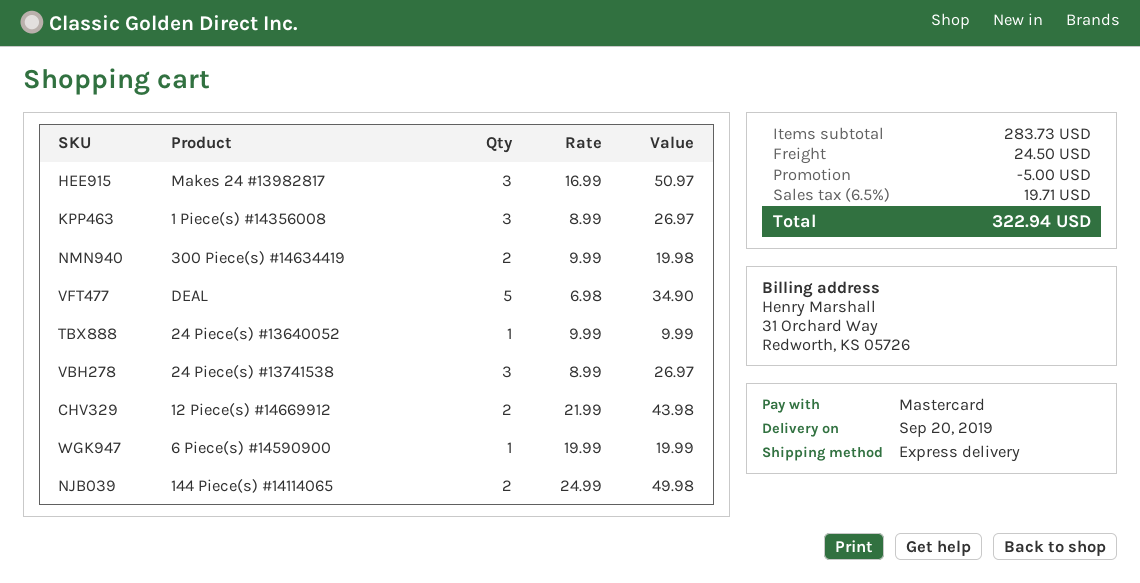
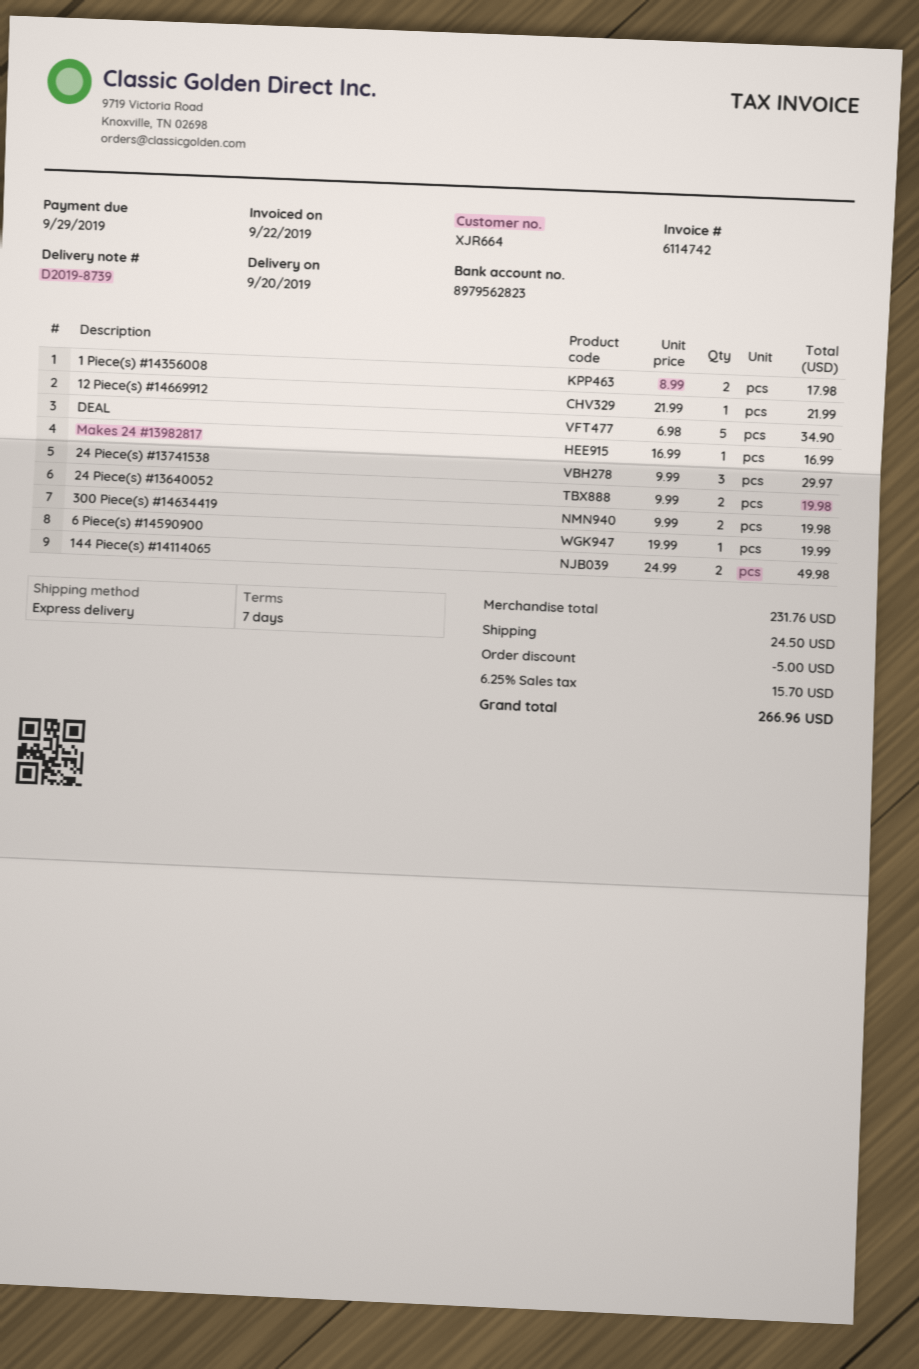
Makes 24 #13982817: 3 x 16.99 = 50.97 -> 1 x 16.99 = 16.99
1 Piece(s) #14356008: 3 x 8.99 = 26.97 -> 2 x 8.99 = 17.98
24 Piece(s) #13640052: 1 x 9.99 = 9.99 -> 2 x 9.99 = 19.98
24 Piece(s) #13741538: 3 x 8.99 = 26.97 -> 3 x 9.99 = 29.97
12 Piece(s) #14669912: 2 x 21.99 = 43.98 -> 1 x 21.99 = 21.99
subtotal: 283.73 -> 231.76
tax: 6.5% = 19.71 -> 6.25% = 15.70
total: 322.94 -> 266.96

